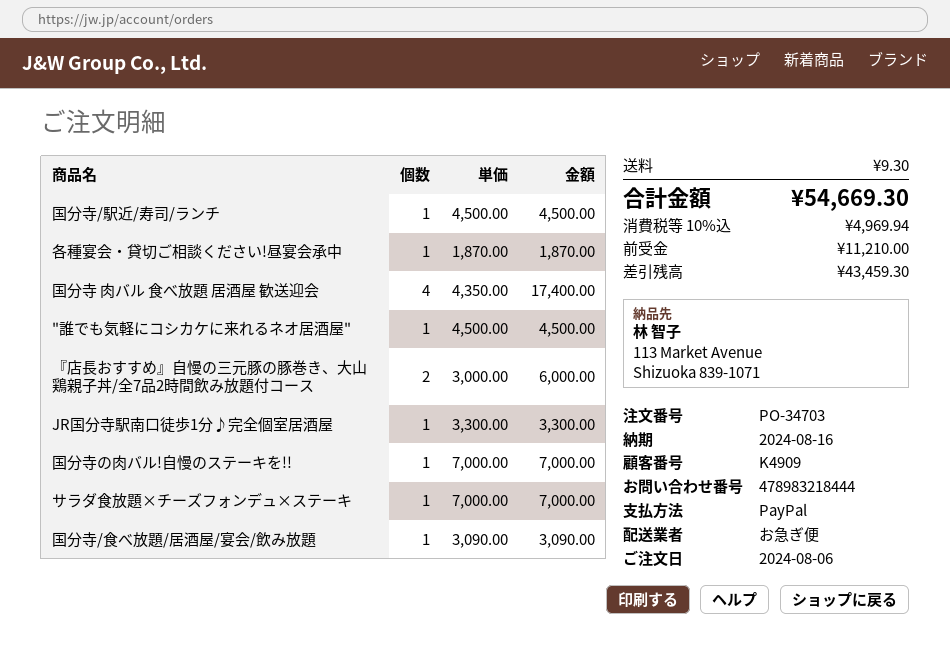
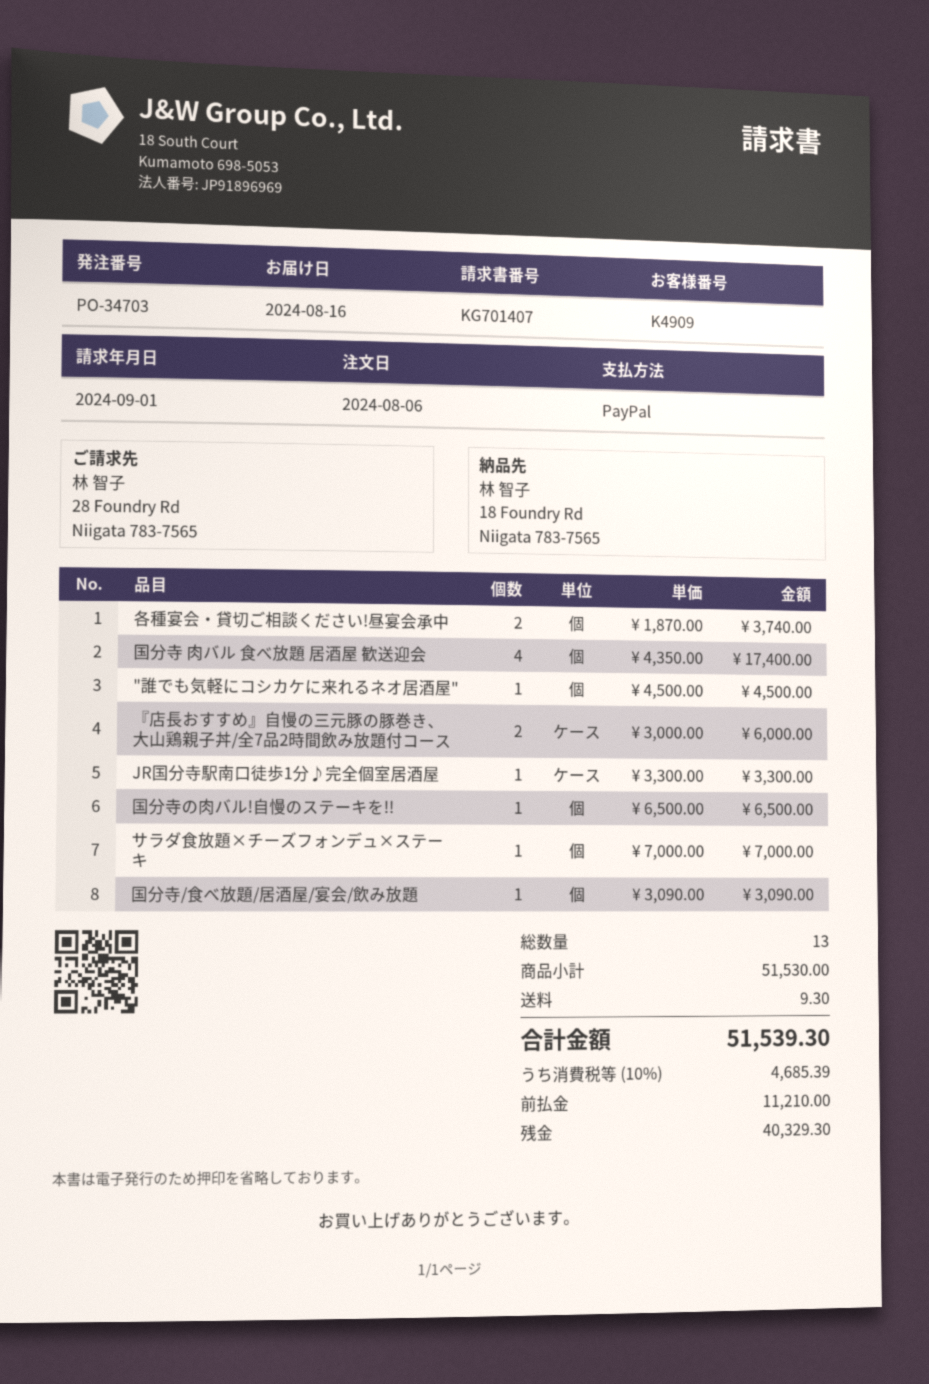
ship to: 113 Market Avenue, Shizuoka 839-1071 -> 18 Foundry Rd, Niigata 783-7565
国分寺/駅近/寿司/ランチ: 1 x 4500.00 = 4500.00 -> none
各種宴会・貸切ご相談ください!昼宴会承中: 1 x 1870.00 = 1870.00 -> 2 x 1870.00 = 3740.00
国分寺の肉バル!自慢のステーキを!!: 1 x 7000.00 = 7000.00 -> 1 x 6500.00 = 6500.00
tax: 10% = 4969.94 -> 10% = 4685.39
total: 54669.30 -> 51539.30
balance: 43459.30 -> 40329.30

